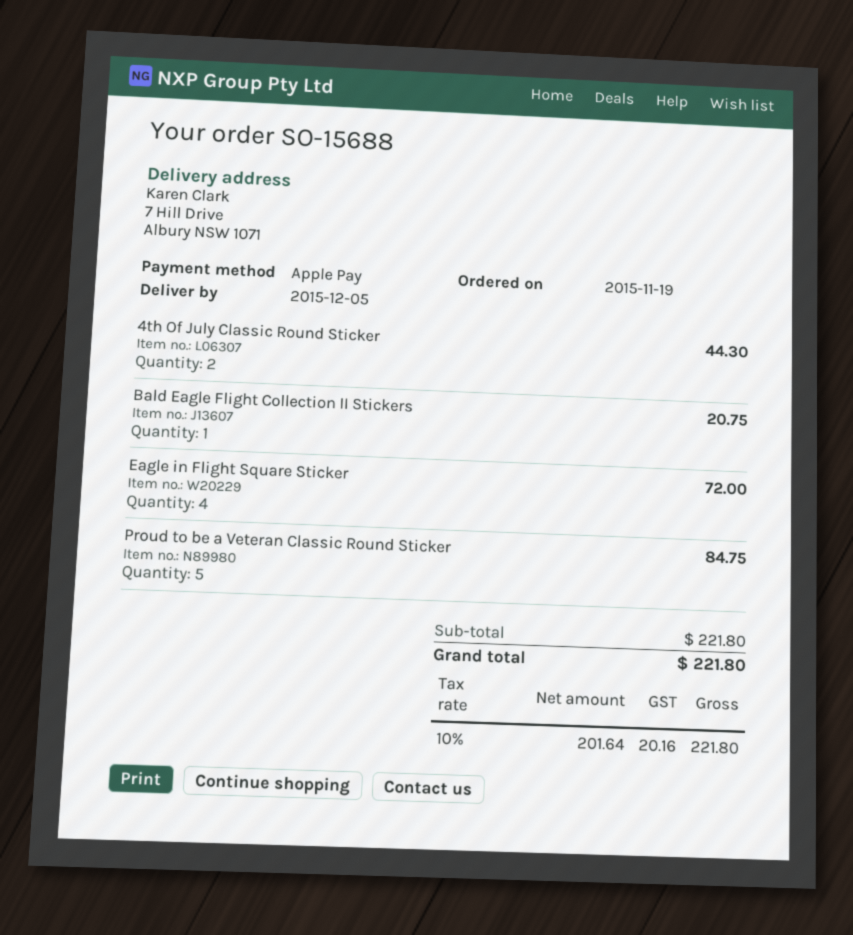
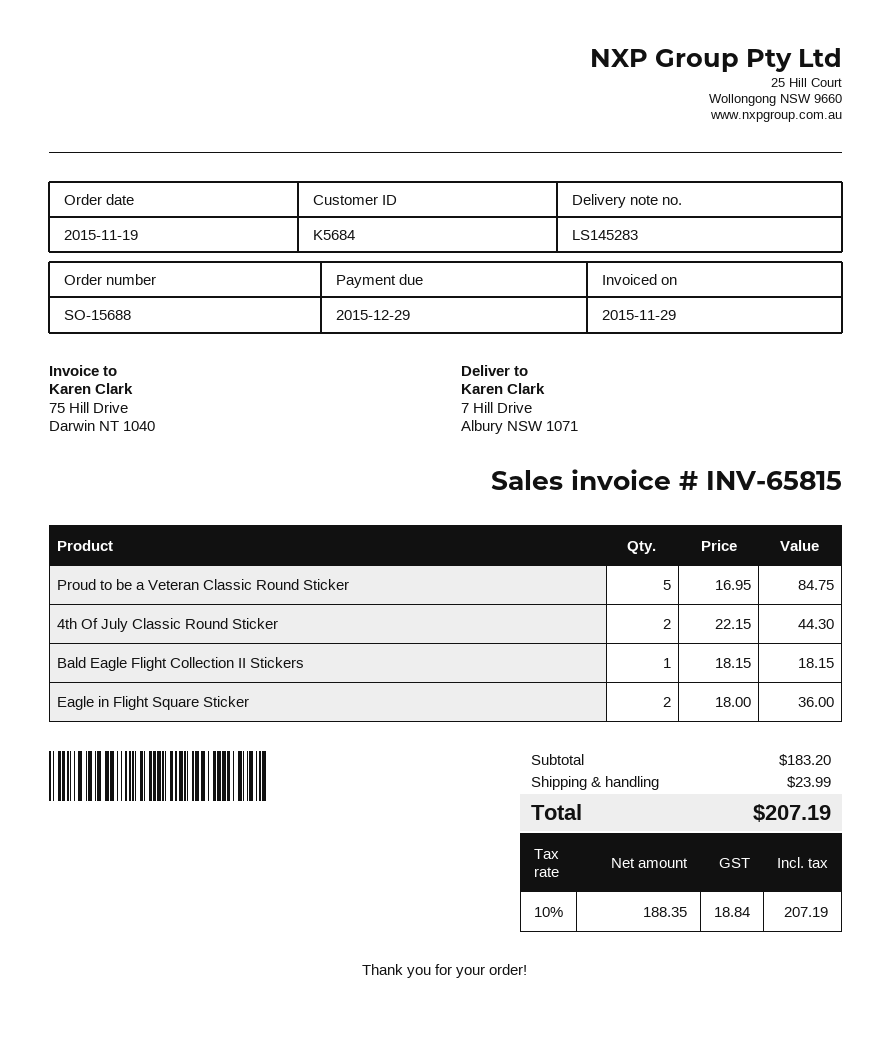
Bald Eagle Flight Collection II Stickers: 1 for 20.75 -> 1 for 18.15
Eagle in Flight Square Sticker: 4 for 72.00 -> 2 for 36.00
subtotal: 221.80 -> 183.20
shipping: none -> 23.99
net: 201.64 -> 188.35
tax: 10% = 20.16 -> 10% = 18.84
total: 221.80 -> 207.19

